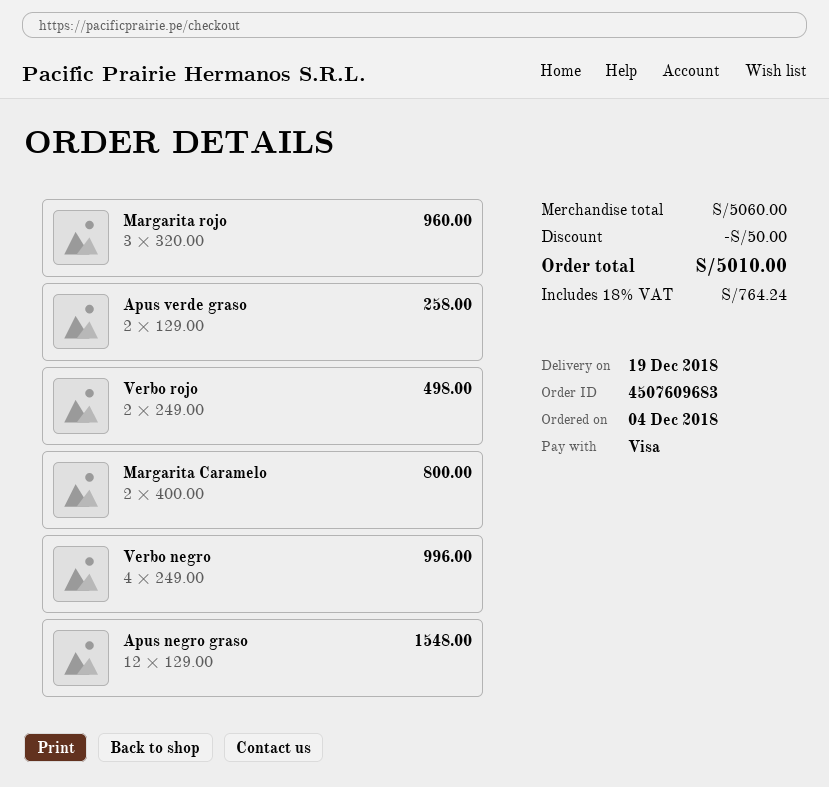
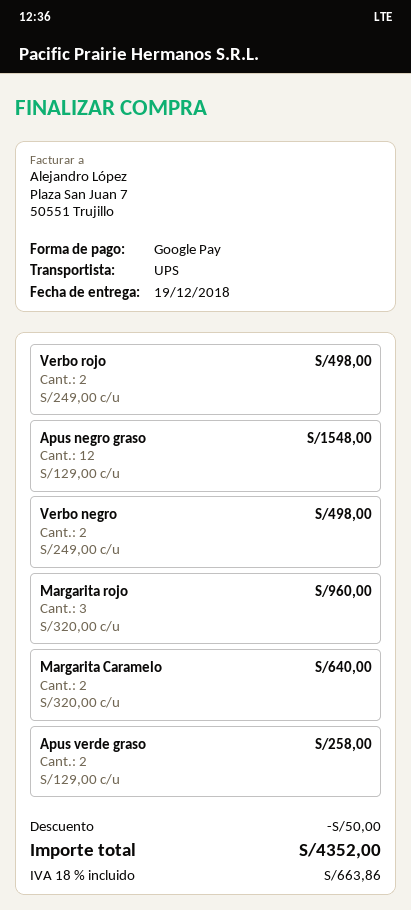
payment method: Visa -> Google Pay
Margarita Caramelo: 2 x 400.00 = 800.00 -> 2 x 320.00 = 640.00
Verbo negro: 4 x 249.00 = 996.00 -> 2 x 249.00 = 498.00
tax: 18% = 764.24 -> 18% = 663.86
total: 5010.00 -> 4352.00

